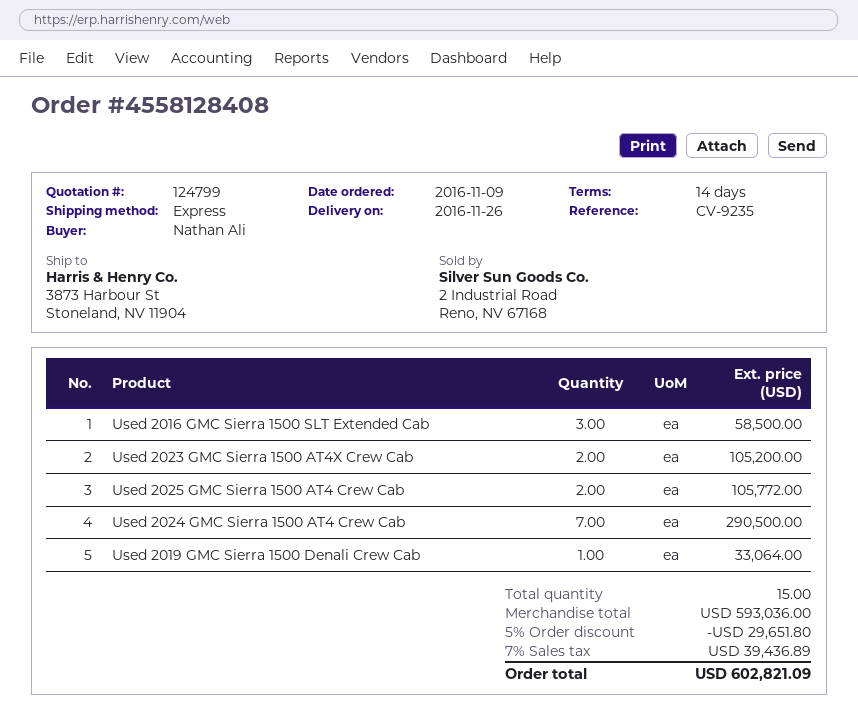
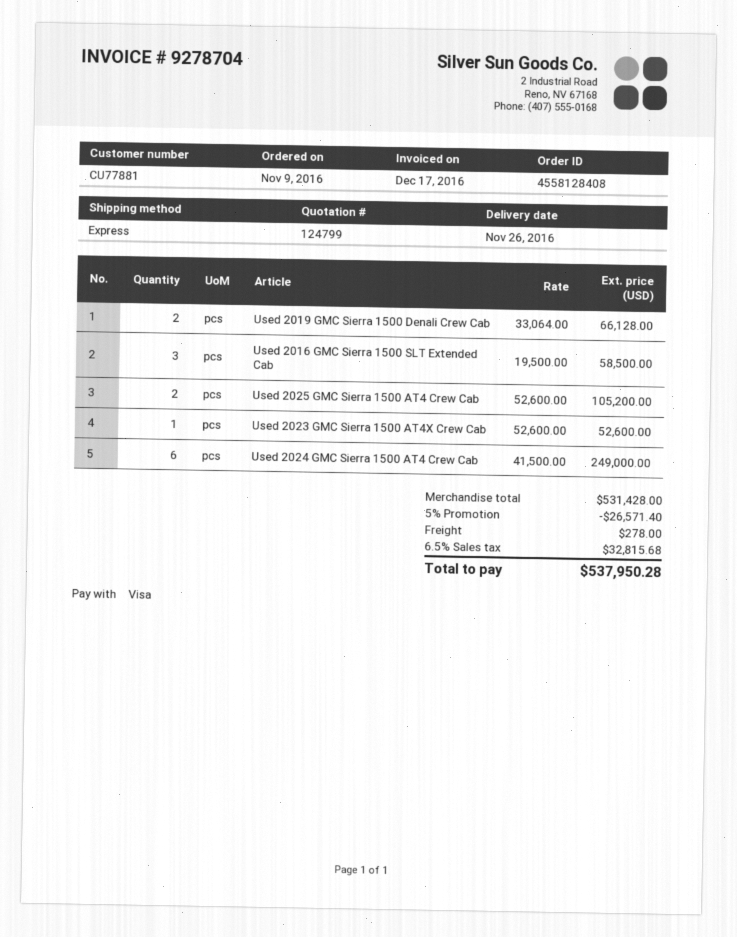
Used 2023 GMC Sierra 1500 AT4X Crew Cab: 2 for 105200.00 -> 1 for 52600.00
Used 2025 GMC Sierra 1500 AT4 Crew Cab: 2 for 105772.00 -> 2 for 105200.00
Used 2024 GMC Sierra 1500 AT4 Crew Cab: 7 for 290500.00 -> 6 for 249000.00
Used 2019 GMC Sierra 1500 Denali Crew Cab: 1 for 33064.00 -> 2 for 66128.00
subtotal: 593036.00 -> 531428.00
discount: 5% = 29651.80 -> 5% = 26571.40
shipping: none -> 278.00
tax: 7% = 39436.89 -> 6.5% = 32815.68
total: 602821.09 -> 537950.28

